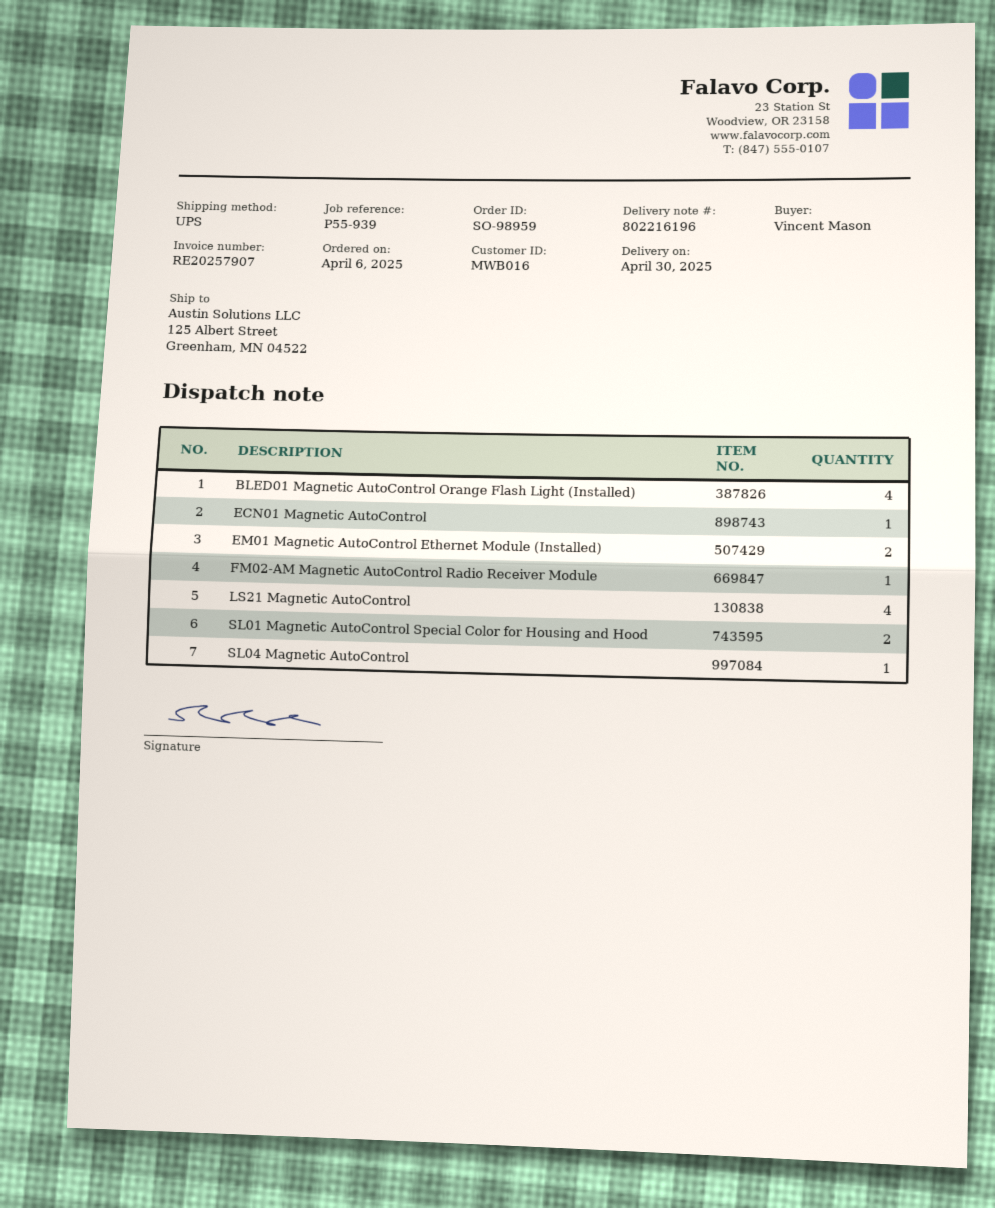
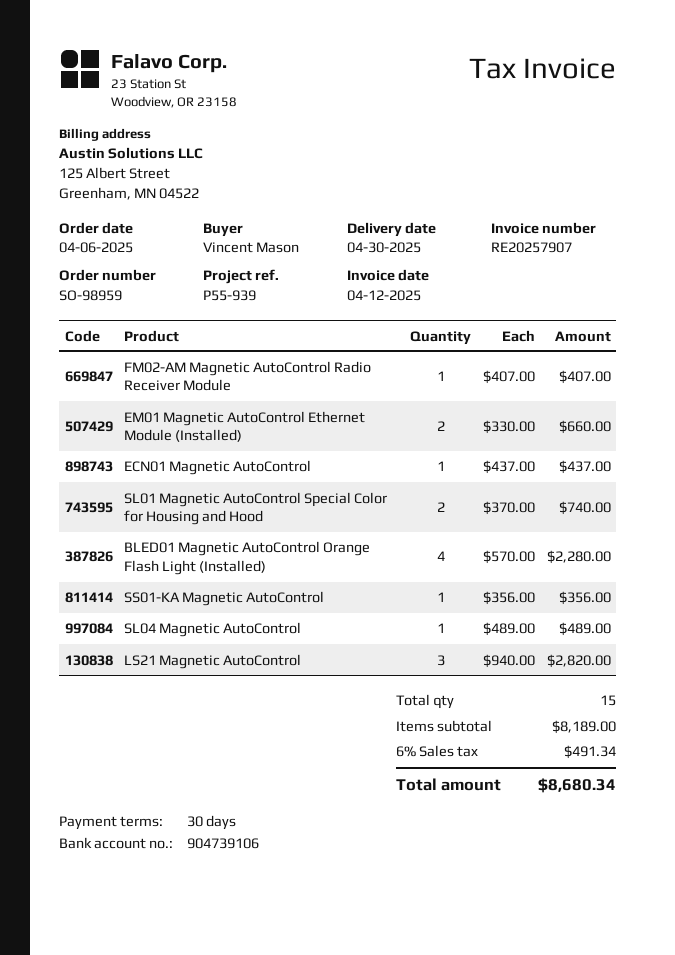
LS21 Magnetic AutoControl: 4 -> 3
SS01-KA Magnetic AutoControl: none -> 1

